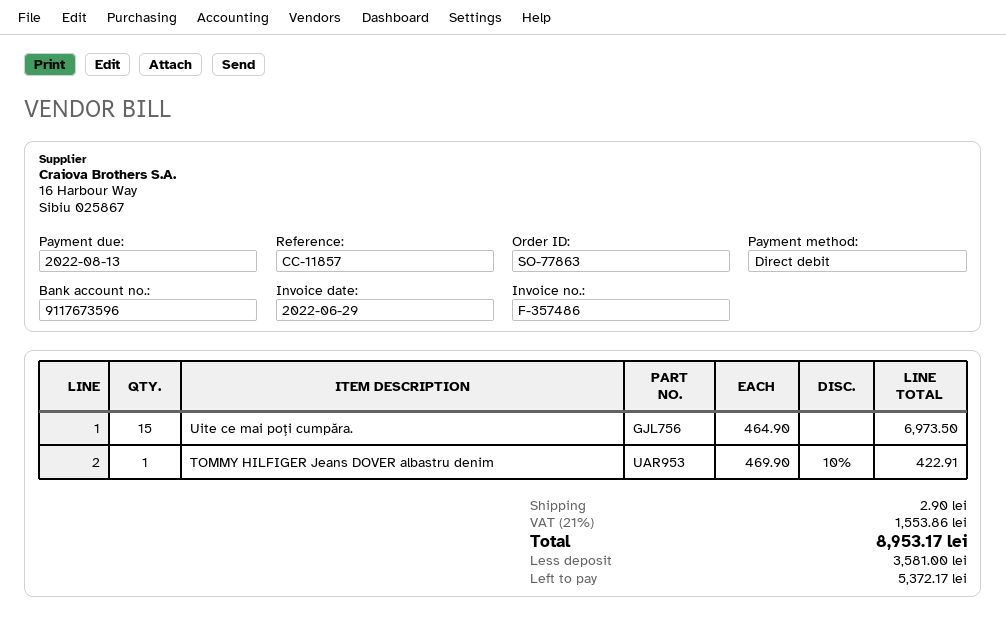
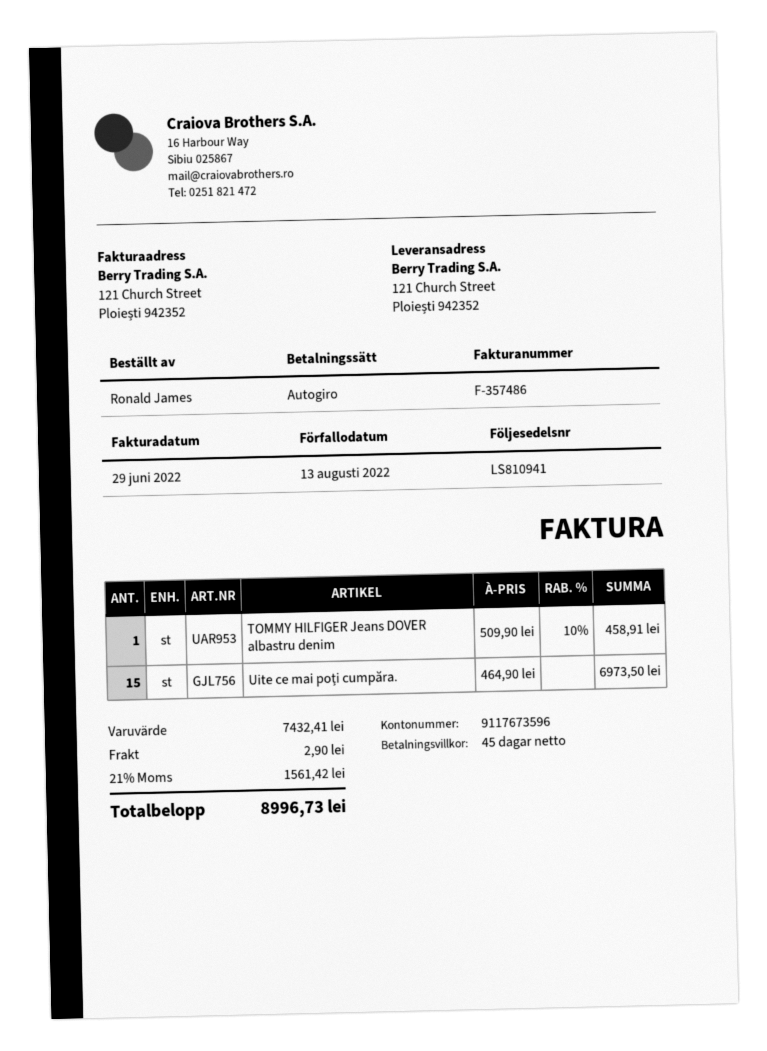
TOMMY HILFIGER Jeans DOVER albastru denim: 1 x 469.90 - 10% = 422.91 -> 1 x 509.90 - 10% = 458.91
tax: 21% = 1553.86 -> 21% = 1561.42
total: 8953.17 -> 8996.73

